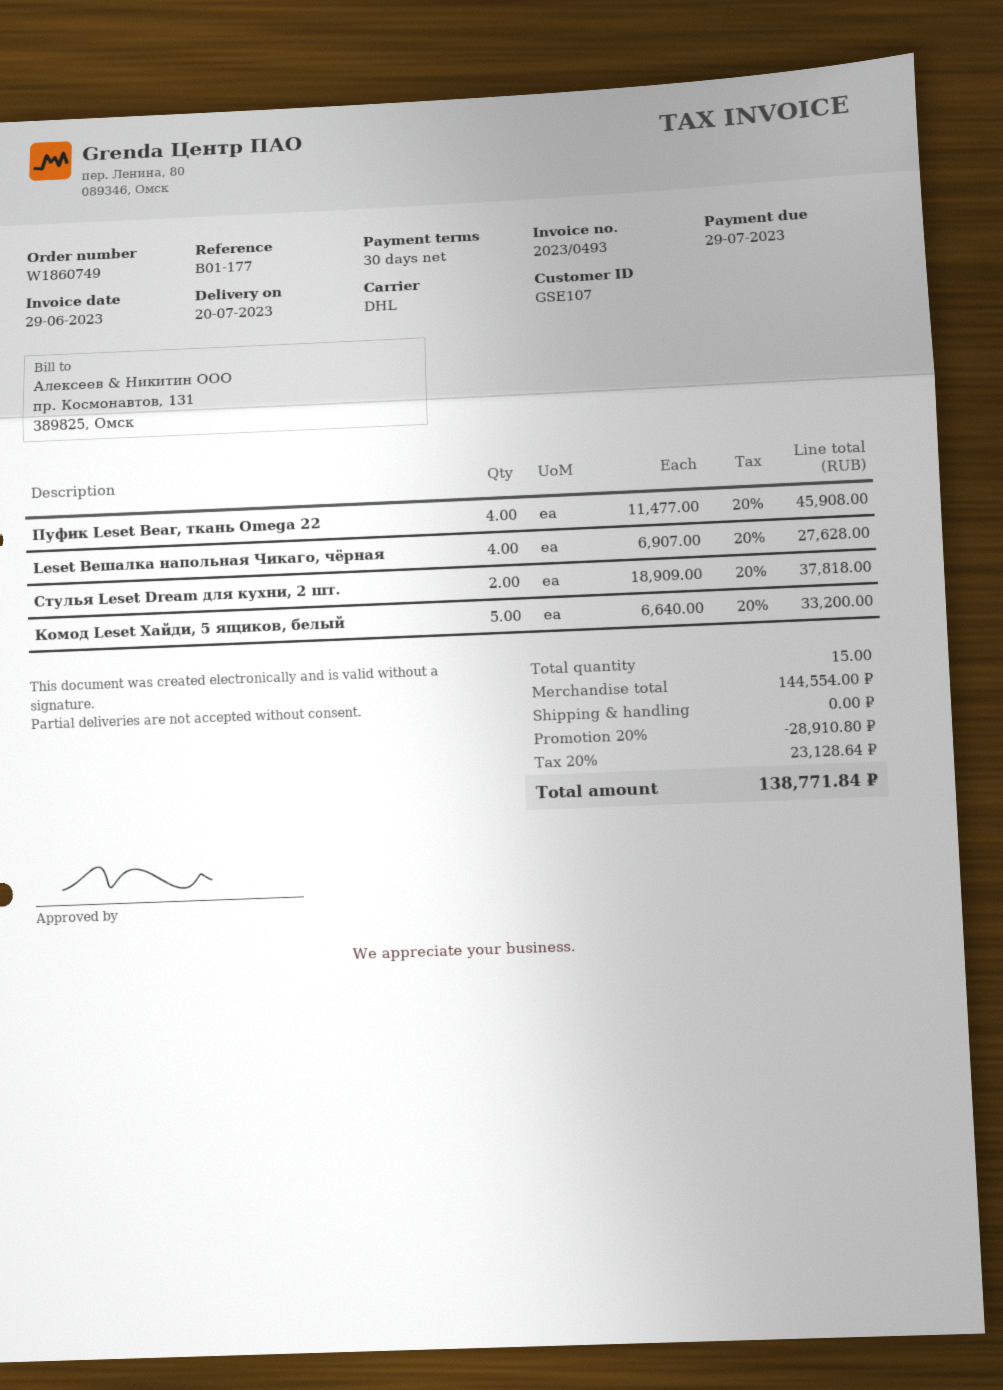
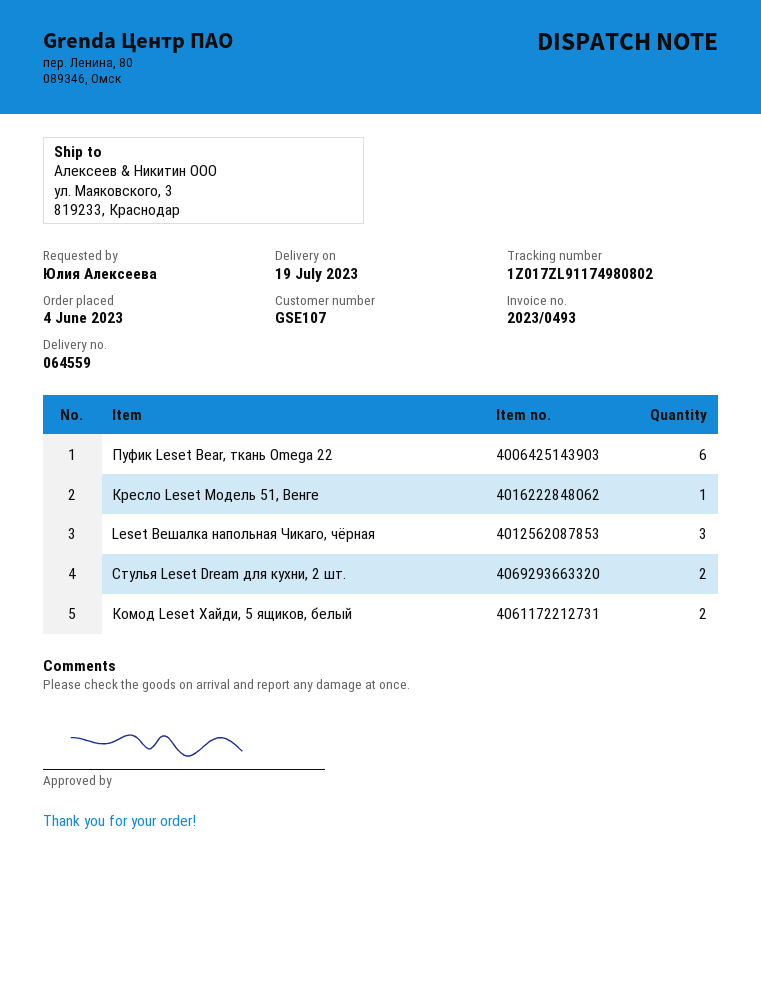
delivery date: 2023-07-20 -> 2023-07-19
Пуфик Leset Bear, ткань Omega 22: 4 -> 6
Leset Вешалка напольная Чикаго, чёрная: 4 -> 3
Комод Leset Хайди, 5 ящиков, белый: 5 -> 2
Кресло Leset Модель 51, Венге: none -> 1

